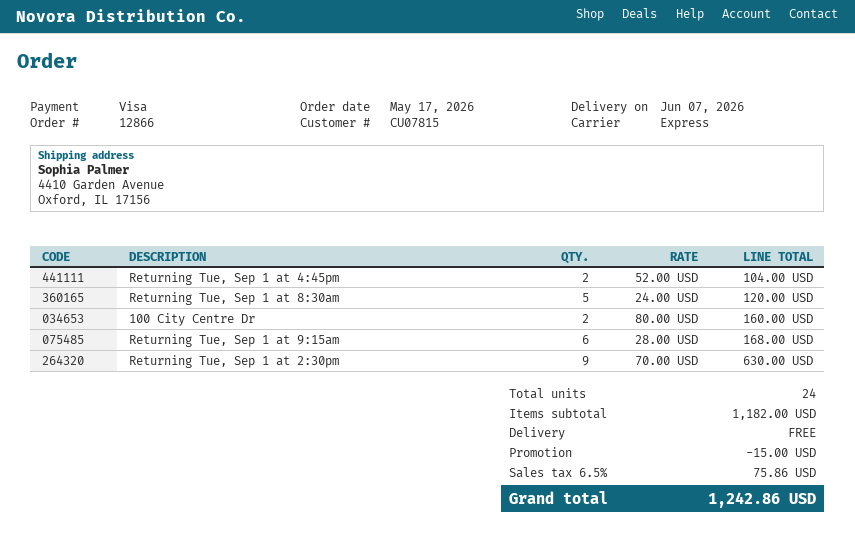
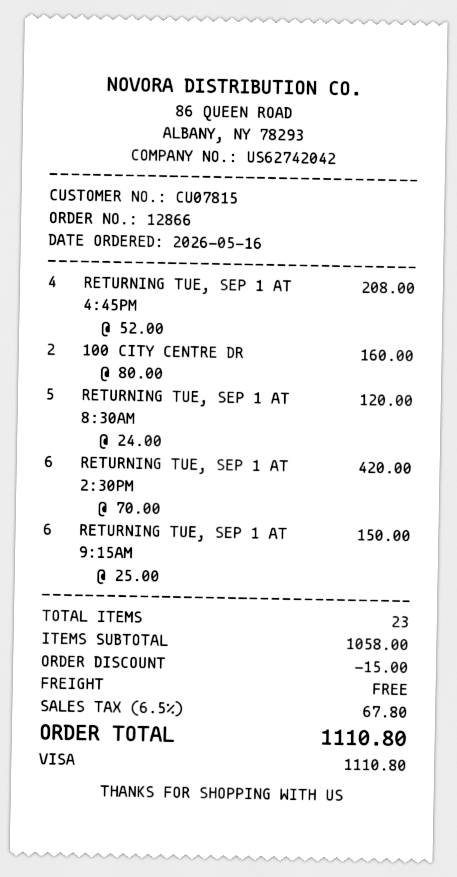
order date: 2026-05-17 -> 2026-05-16
Returning Tue, Sep 1 at 4:45pm: 2 x 52.00 = 104.00 -> 4 x 52.00 = 208.00
Returning Tue, Sep 1 at 9:15am: 6 x 28.00 = 168.00 -> 6 x 25.00 = 150.00
Returning Tue, Sep 1 at 2:30pm: 9 x 70.00 = 630.00 -> 6 x 70.00 = 420.00
total quantity: 24 -> 23
subtotal: 1182.00 -> 1058.00
tax: 6.5% = 75.86 -> 6.5% = 67.80
total: 1242.86 -> 1110.80

